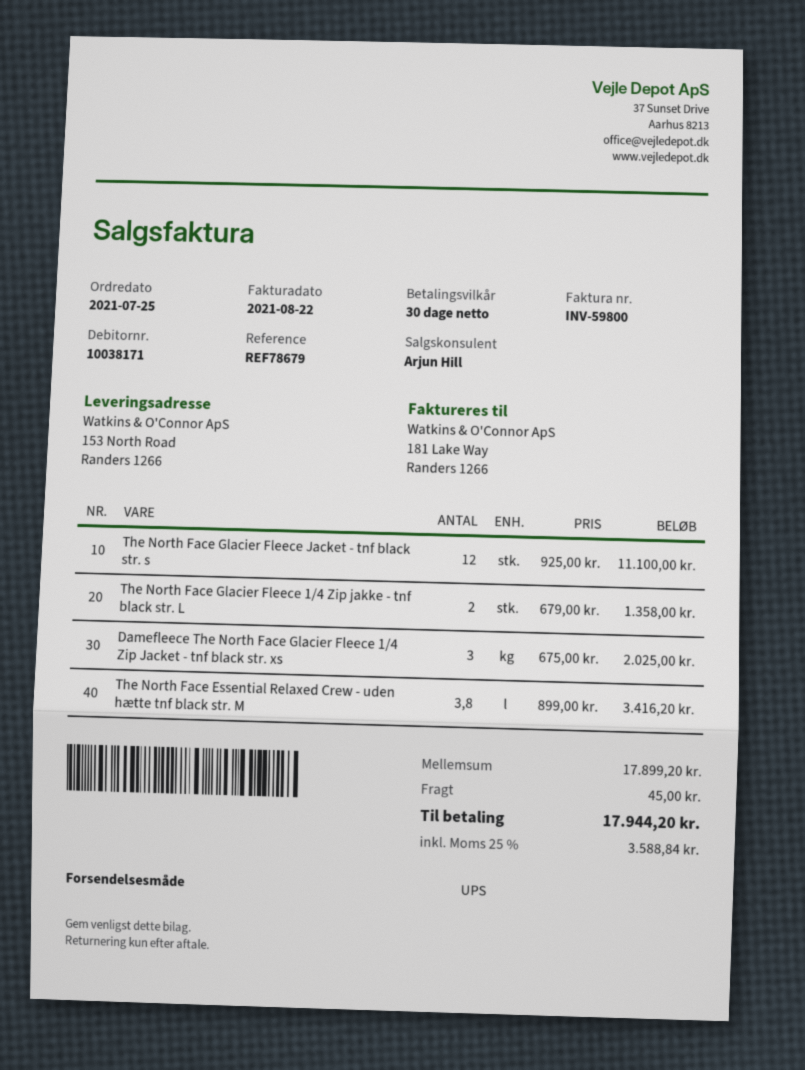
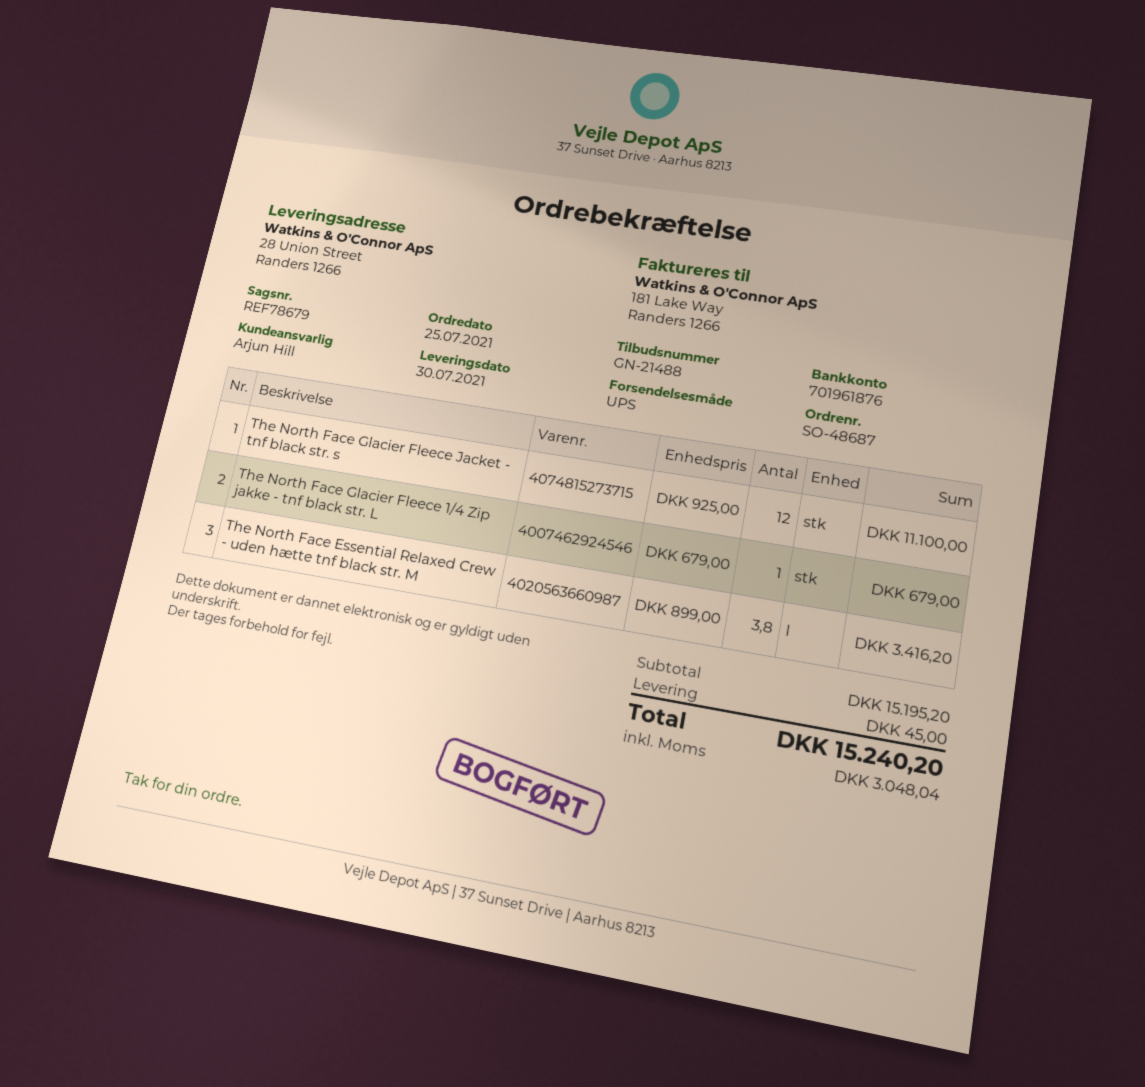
ship to: 153 North Road, Randers 1266 -> 28 Union Street, Randers 1266
The North Face Glacier Fleece 1/4 Zip jakke - tnf black str. L: 2 x 679.00 = 1358.00 -> 1 x 679.00 = 679.00
Damefleece The North Face Glacier Fleece 1/4 Zip Jacket - tnf black str. xs: 3 x 675.00 = 2025.00 -> none
subtotal: 17899.20 -> 15195.20
tax: 3588.84 -> 3048.04
total: 17944.20 -> 15240.20

